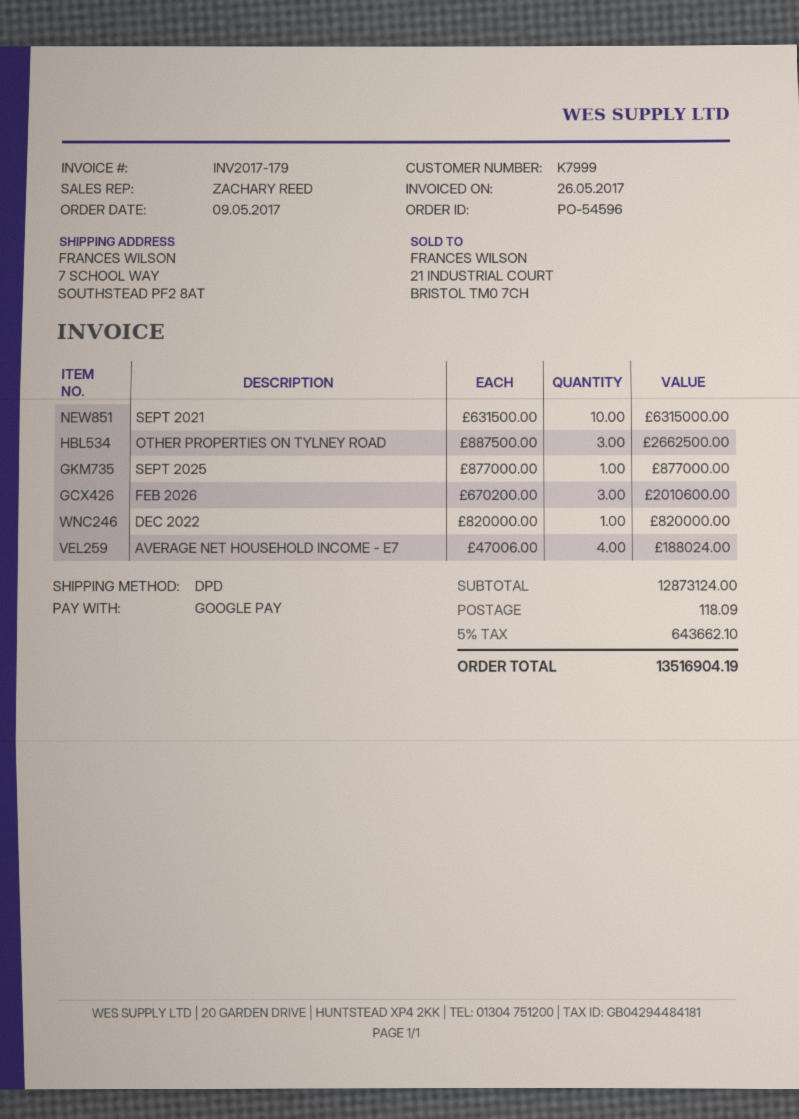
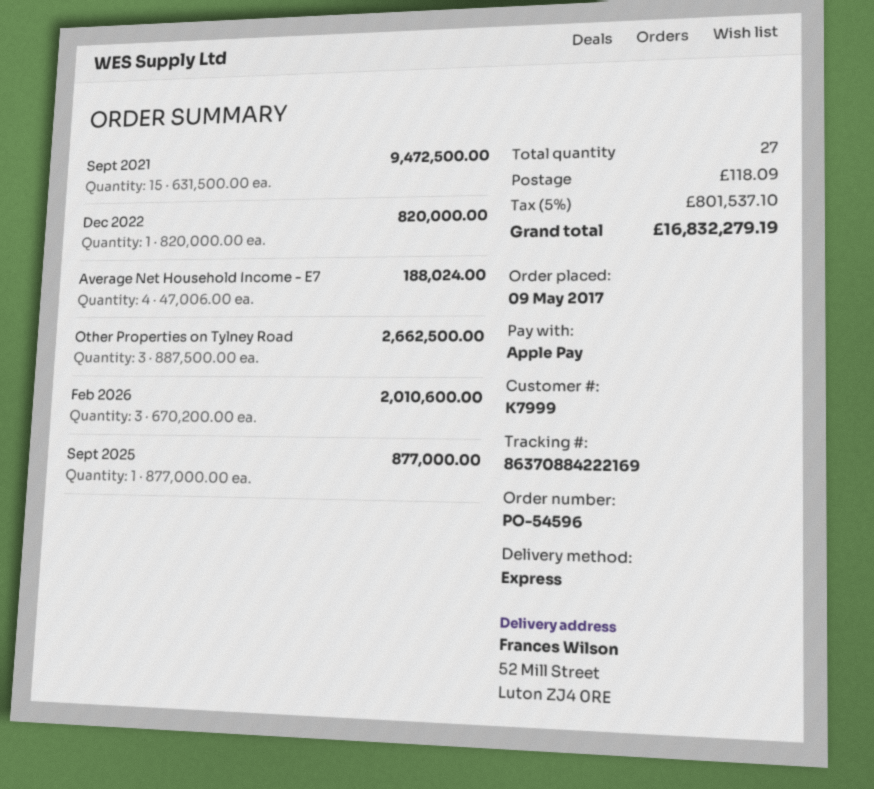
payment method: Google Pay -> Apple Pay
shipping method: DPD -> express
ship to: 7 SCHOOL WAY, SOUTHSTEAD PF2 8AT -> 52 Mill Street, Luton ZJ4 0RE
SEPT 2021: 10 x 631500.00 = 6315000.00 -> 15 x 631500.00 = 9472500.00
tax: 5% = 643662.10 -> 5% = 801537.10
total: 13516904.19 -> 16832279.19

